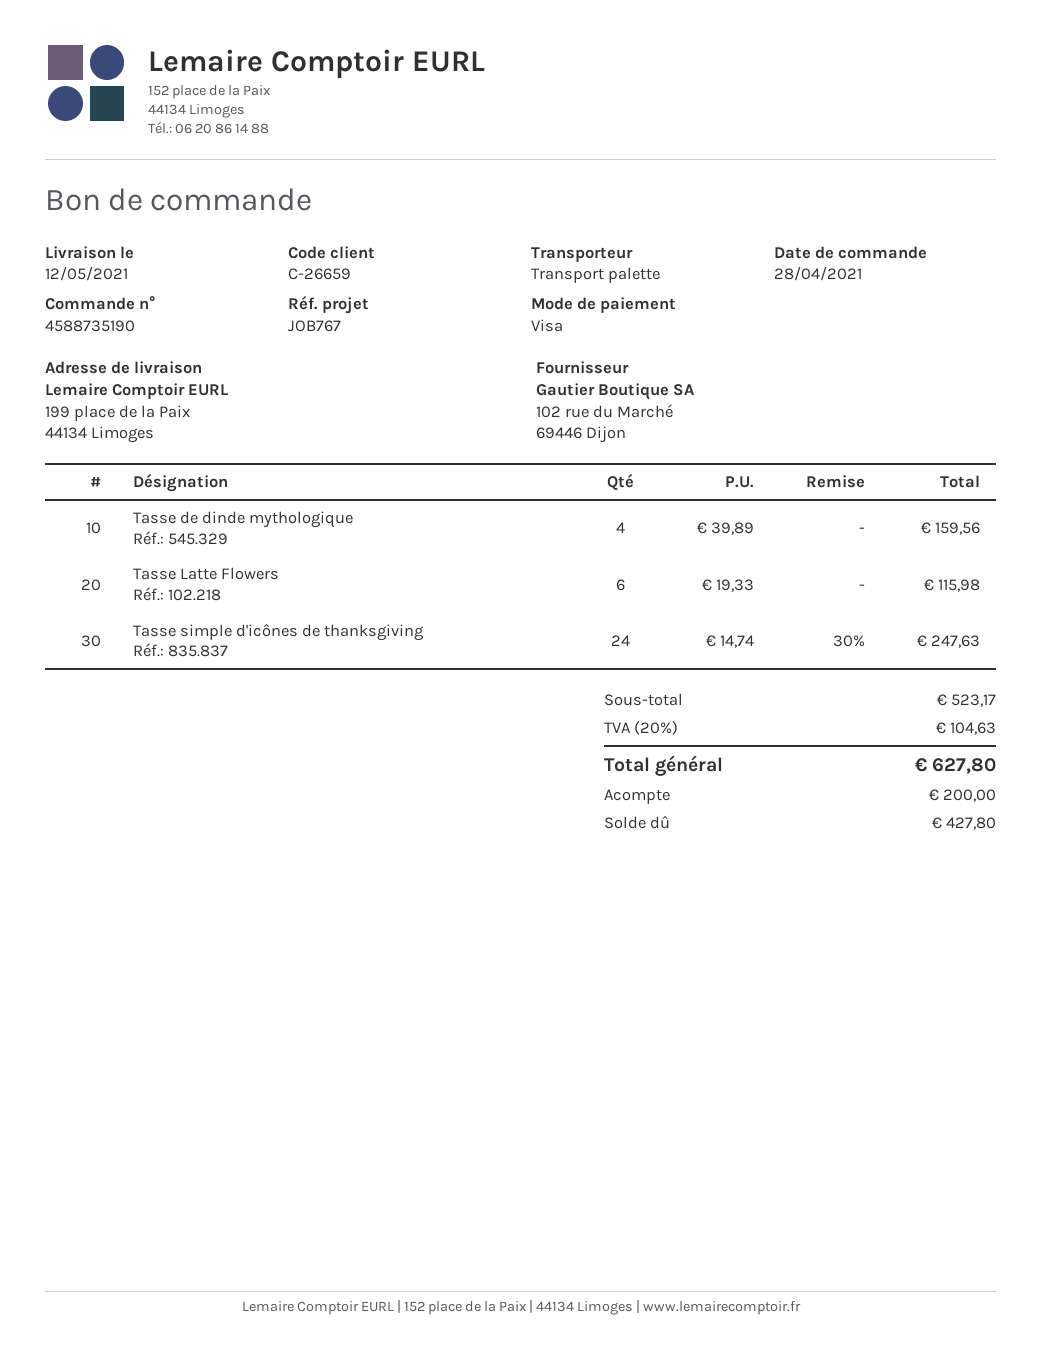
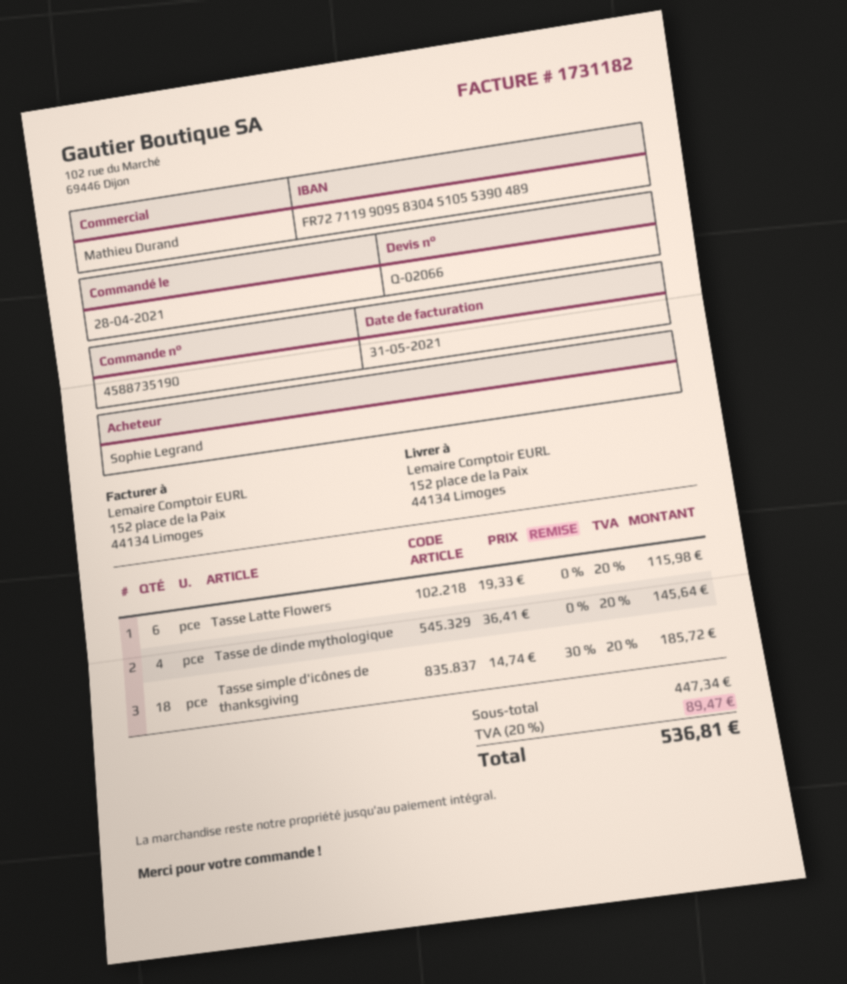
ship to: 199 place de la Paix, 44134 Limoges -> 152 place de la Paix, 44134 Limoges
Tasse de dinde mythologique: 4 x 39.89 = 159.56 -> 4 x 36.41 = 145.64
Tasse simple d'icônes de thanksgiving: 24 x 14.74 - 30% = 247.63 -> 18 x 14.74 - 30% = 185.72
subtotal: 523.17 -> 447.34
tax: 20% = 104.63 -> 20% = 89.47
total: 627.80 -> 536.81

